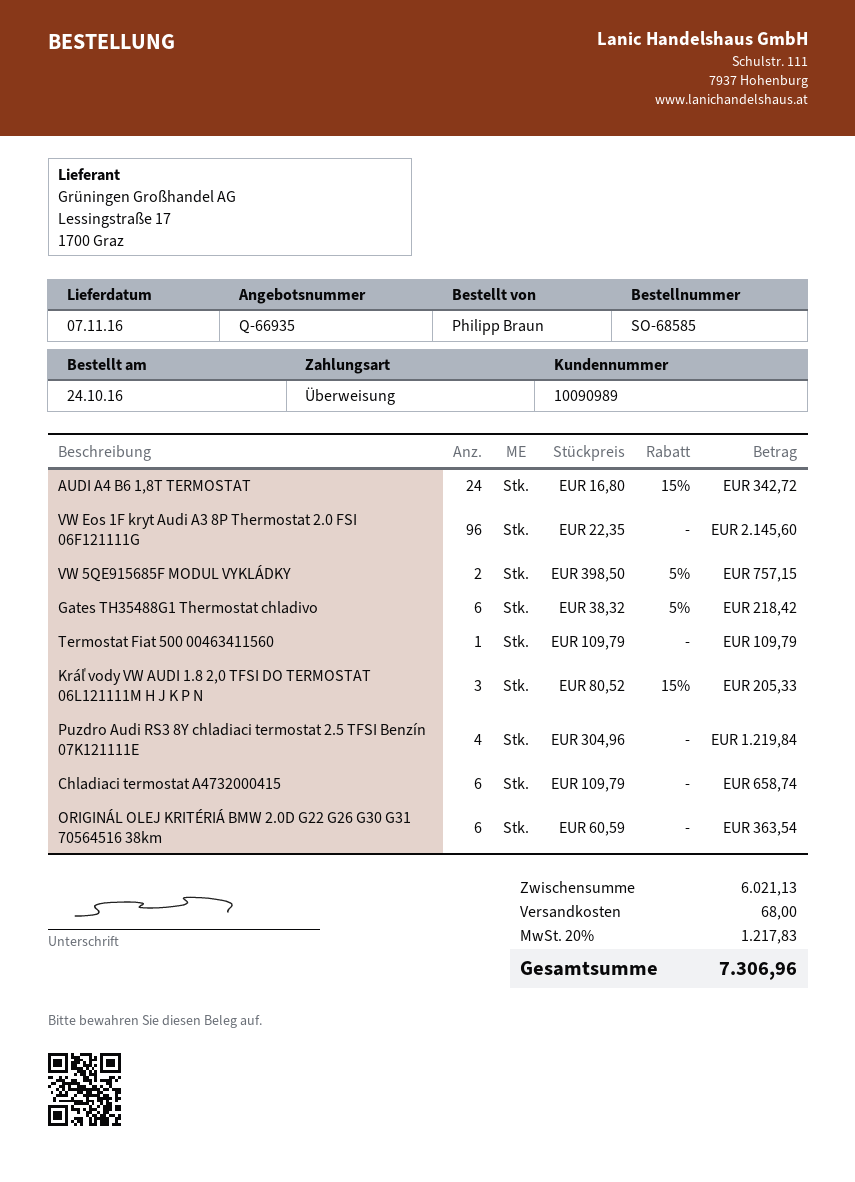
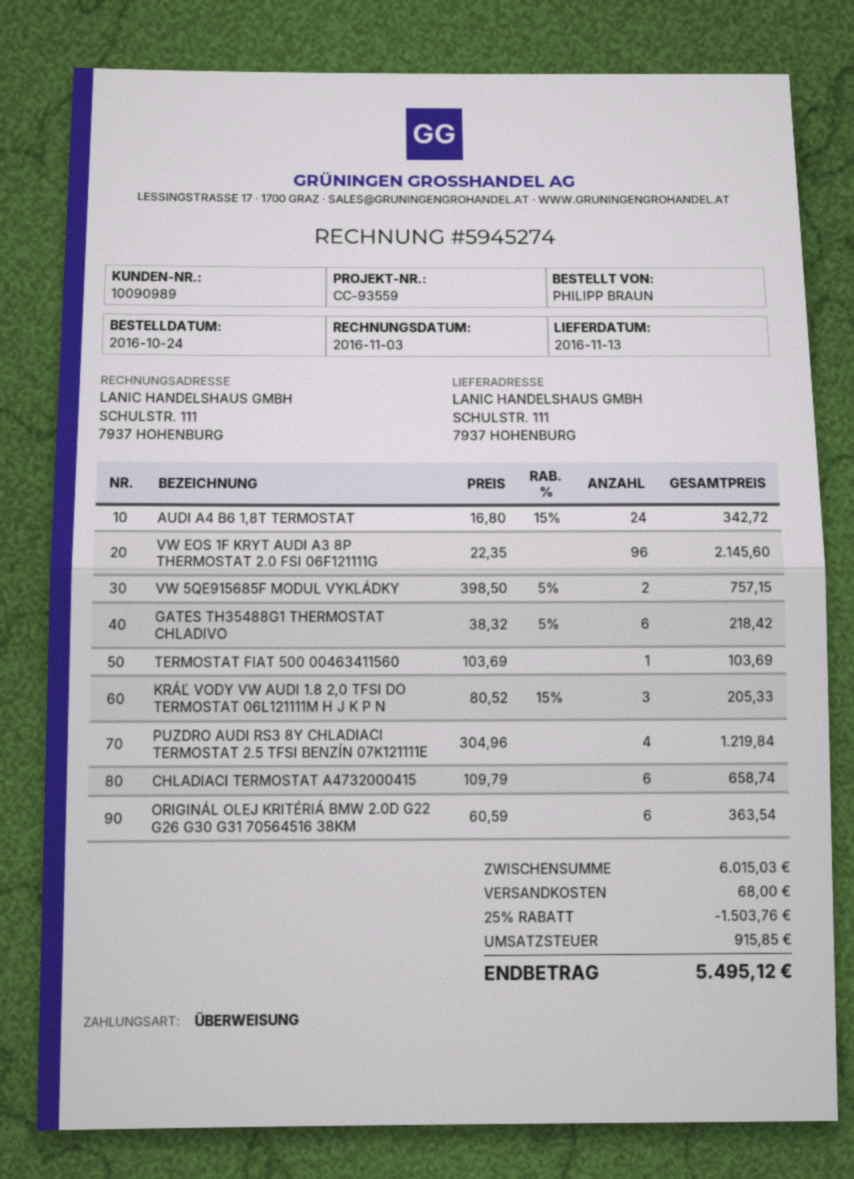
delivery date: 2016-11-07 -> 2016-11-13
Termostat Fiat 500 00463411560: 1 x 109.79 = 109.79 -> 1 x 103.69 = 103.69
subtotal: 6021.13 -> 6015.03
discount: none -> 25% = 1503.76
tax: 1217.83 -> 915.85
total: 7306.96 -> 5495.12

